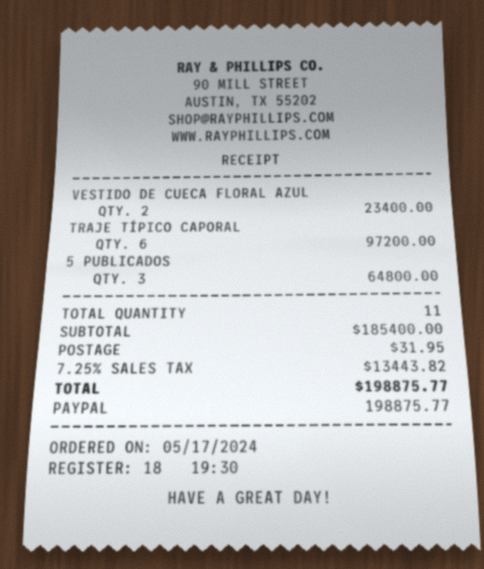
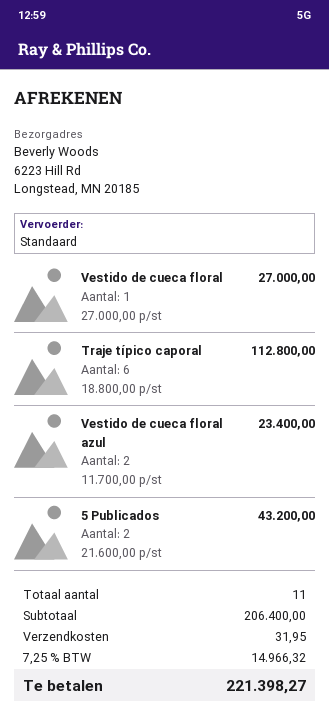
TRAJE TÍPICO CAPORAL: 6 for 97200.00 -> 6 for 112800.00
5 PUBLICADOS: 3 for 64800.00 -> 2 for 43200.00
Vestido de cueca floral: none -> 1 for 27000.00
subtotal: 185400.00 -> 206400.00
tax: 7.25% = 13443.82 -> 7.25% = 14966.32
total: 198875.77 -> 221398.27

